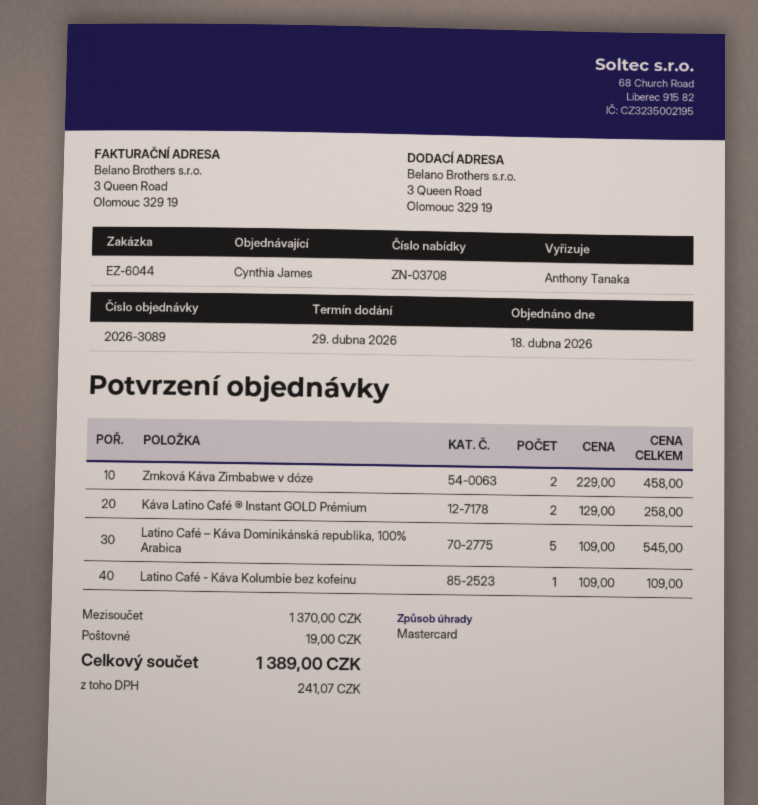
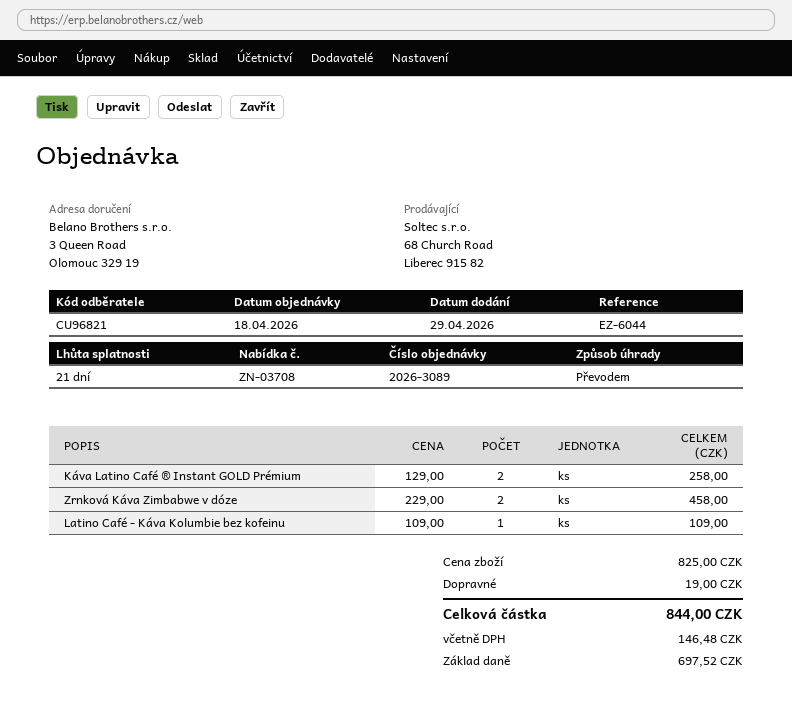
payment method: Mastercard -> bank transfer
Latino Café – Káva Dominikánská republika, 100% Arabica: 5 x 109.00 = 545.00 -> none
subtotal: 1370.00 -> 825.00
tax: 241.07 -> 146.48
total: 1389.00 -> 844.00

